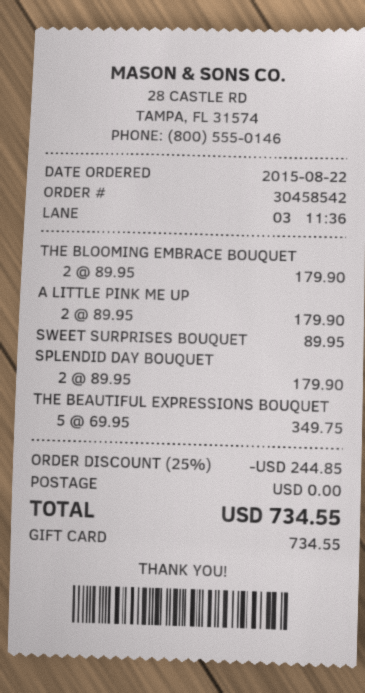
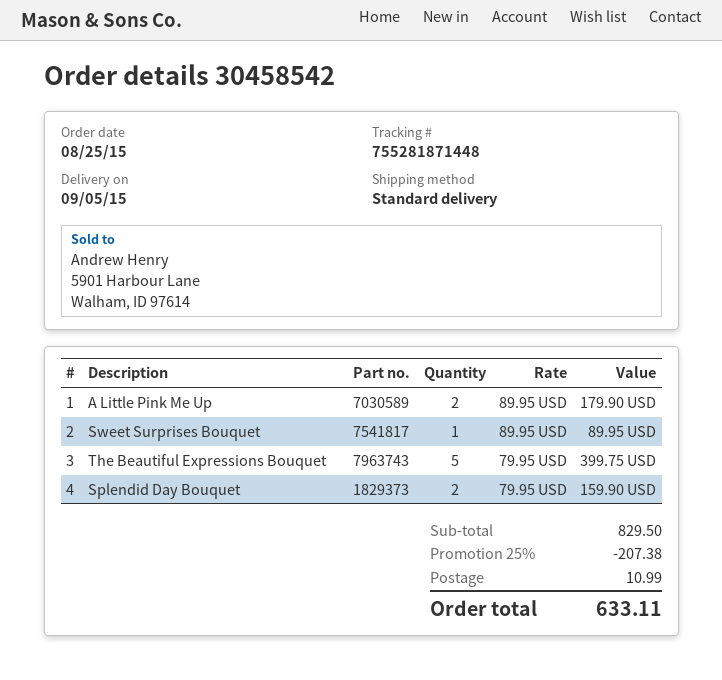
order date: 2015-08-22 -> 2015-08-25
THE BLOOMING EMBRACE BOUQUET: 2 x 89.95 = 179.90 -> none
SPLENDID DAY BOUQUET: 2 x 89.95 = 179.90 -> 2 x 79.95 = 159.90
THE BEAUTIFUL EXPRESSIONS BOUQUET: 5 x 69.95 = 349.75 -> 5 x 79.95 = 399.75
discount: 25% = 244.85 -> 25% = 207.38
shipping: 0.00 -> 10.99
total: 734.55 -> 633.11

